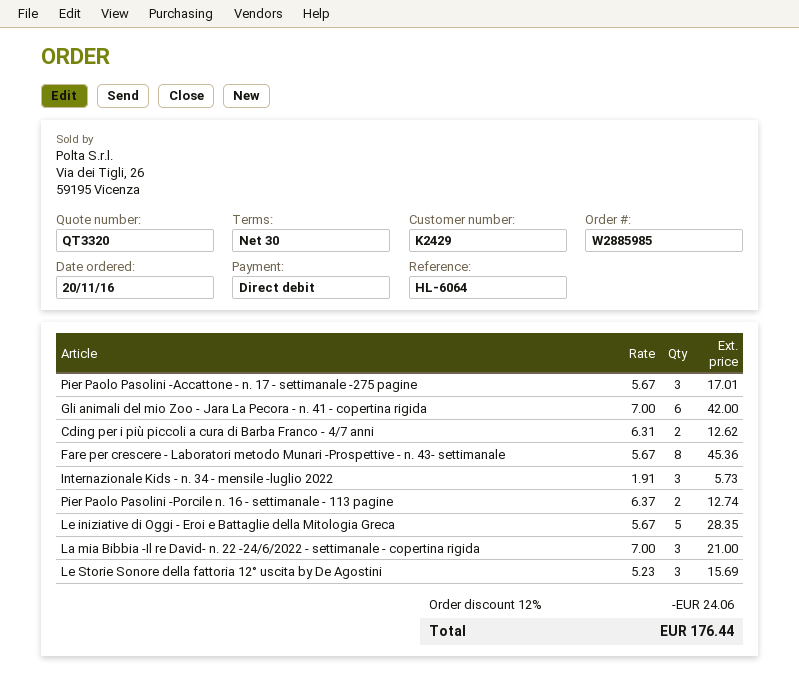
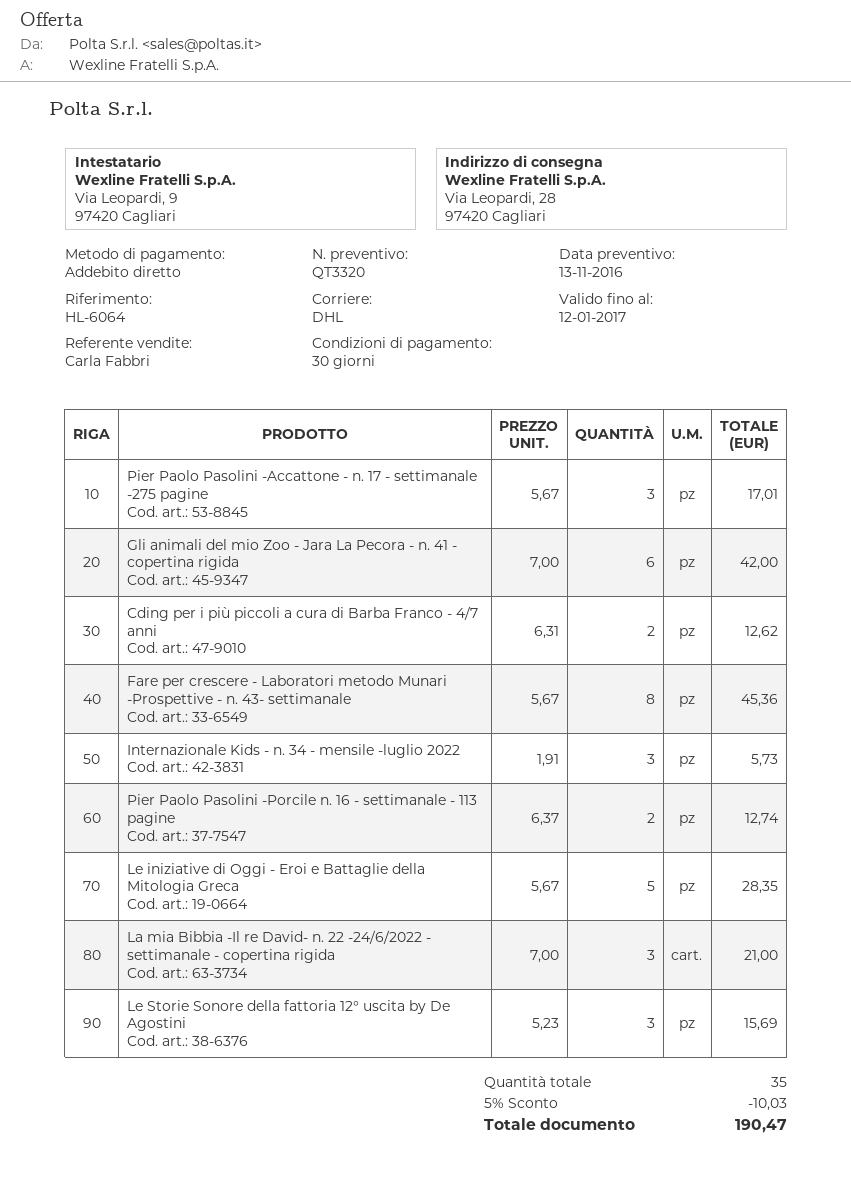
discount: 12% = 24.06 -> 5% = 10.03
total: 176.44 -> 190.47

